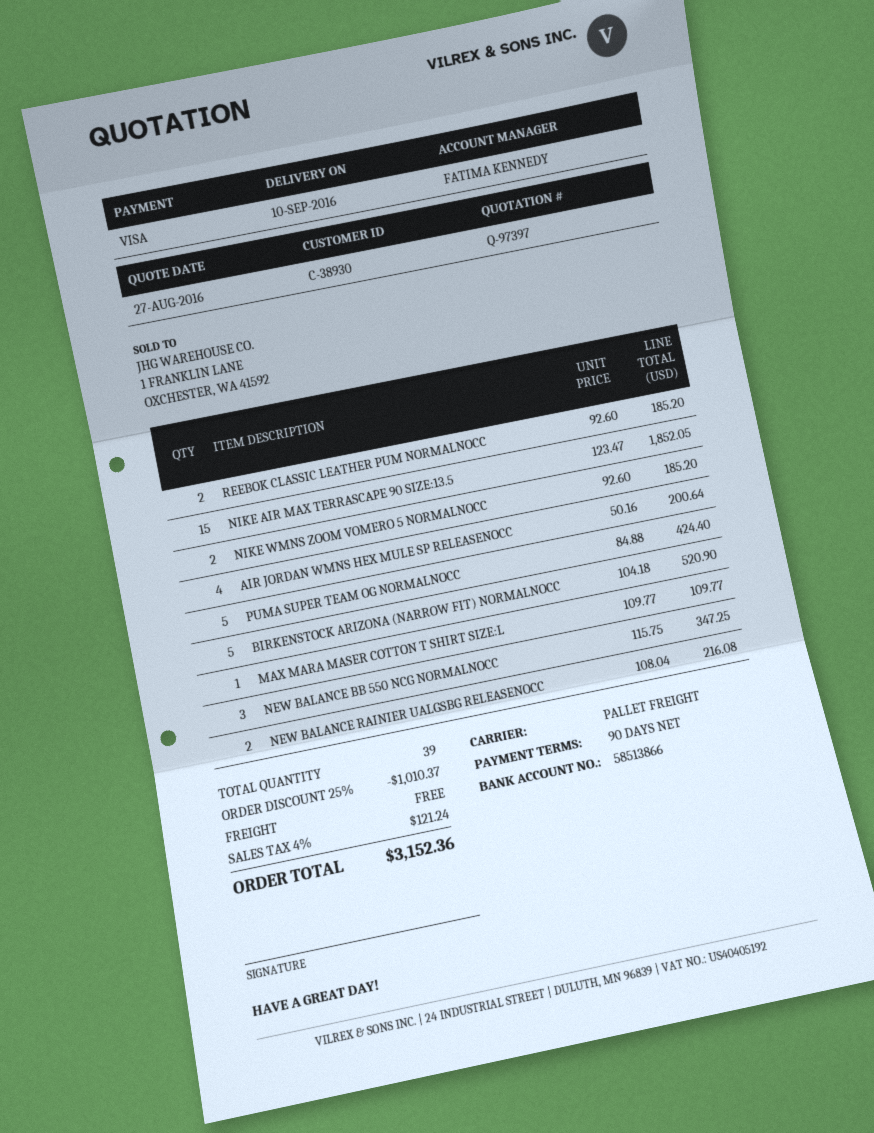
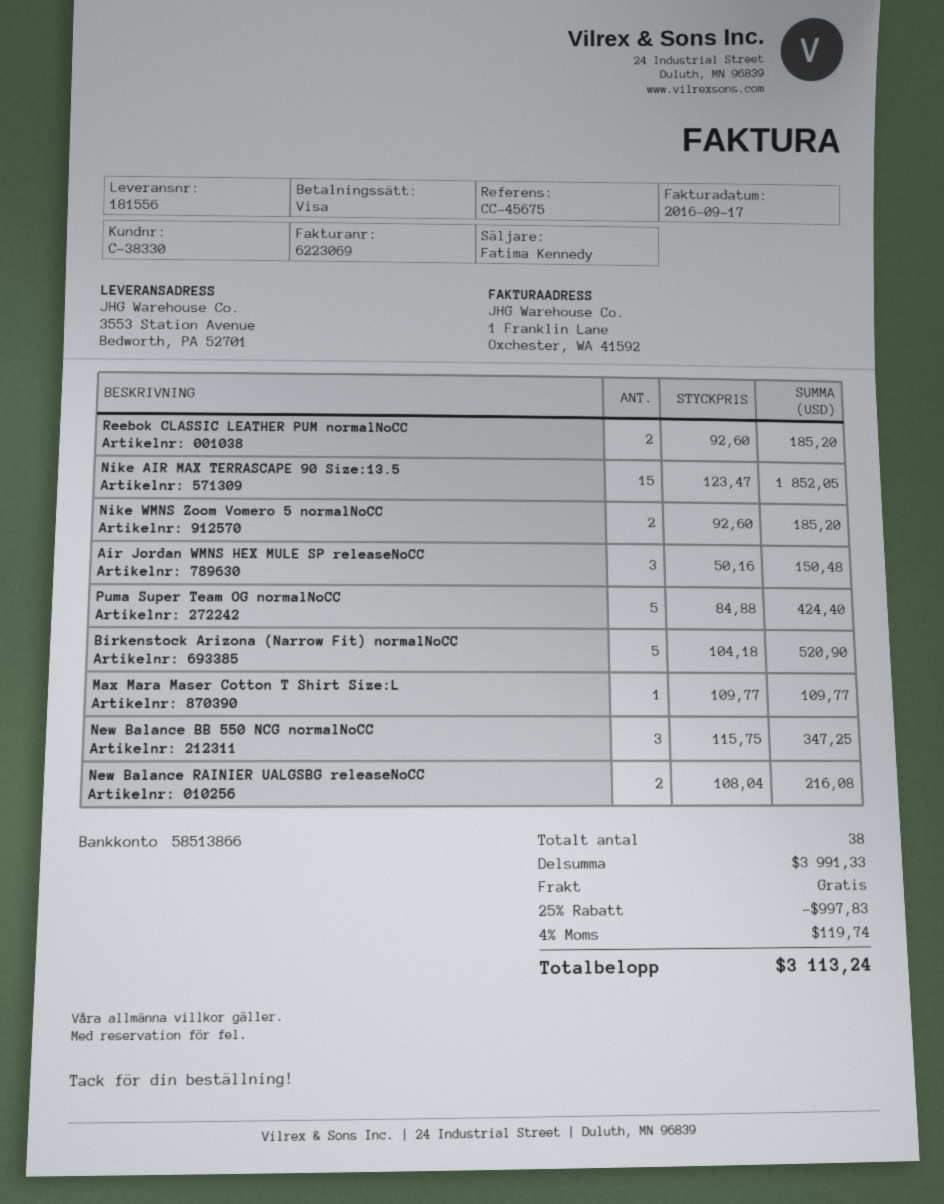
customer number: C-38930 -> C-38330
AIR JORDAN WMNS HEX MULE SP RELEASENOCC: 4 x 50.16 = 200.64 -> 3 x 50.16 = 150.48
total quantity: 39 -> 38
discount: 25% = 1010.37 -> 25% = 997.83
tax: 4% = 121.24 -> 4% = 119.74
total: 3152.36 -> 3113.24

